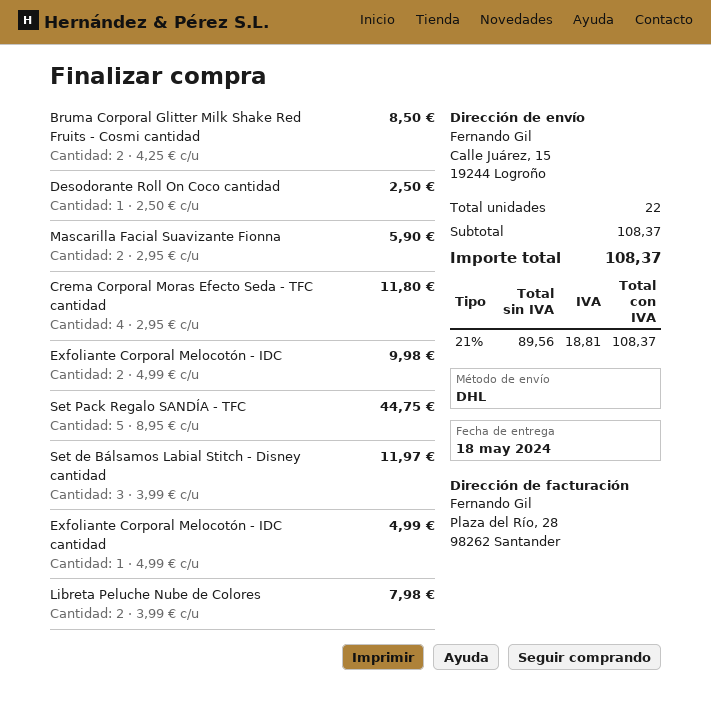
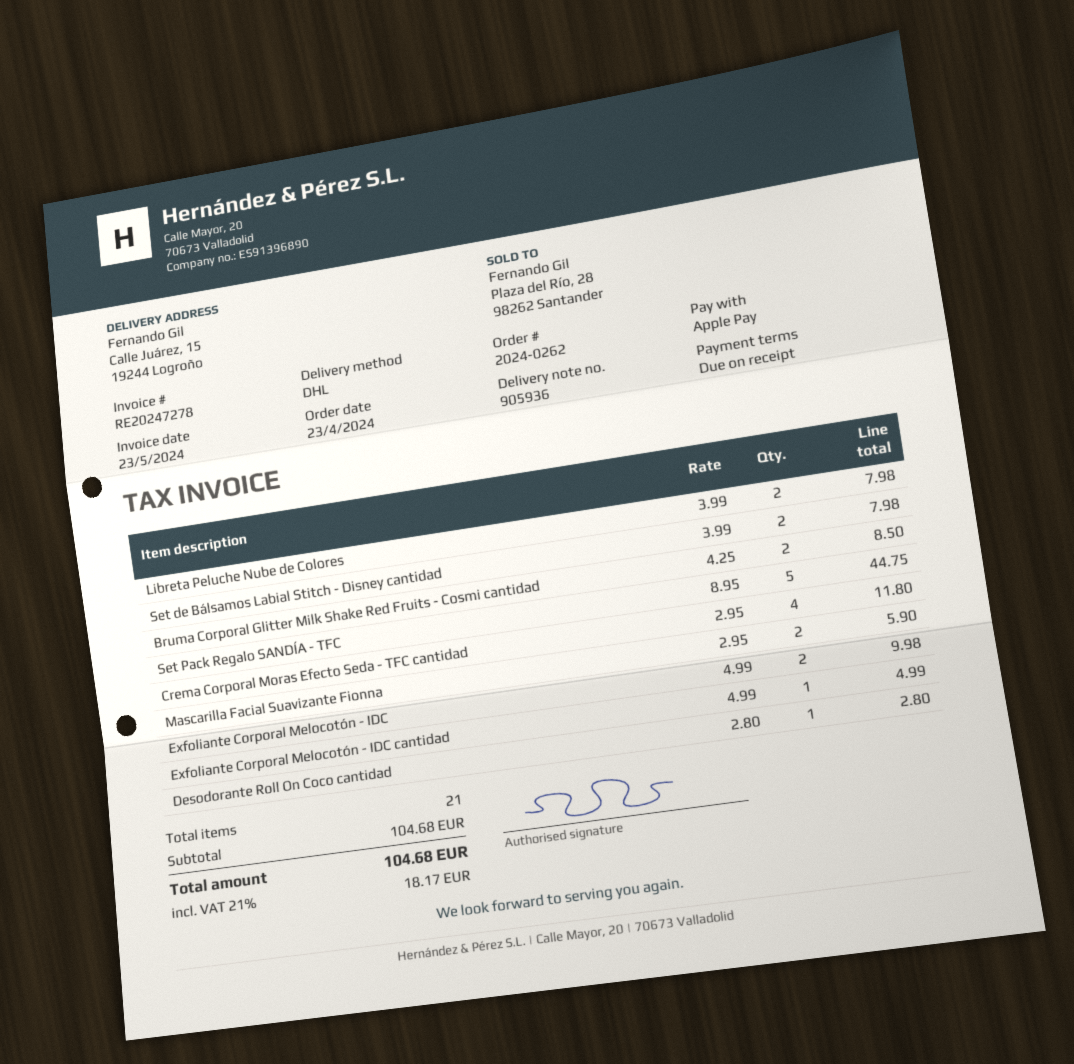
Desodorante Roll On Coco cantidad: 1 x 2.50 = 2.50 -> 1 x 2.80 = 2.80
Set de Bálsamos Labial Stitch - Disney cantidad: 3 x 3.99 = 11.97 -> 2 x 3.99 = 7.98
total quantity: 22 -> 21
subtotal: 108.37 -> 104.68
tax: 21% = 18.81 -> 21% = 18.17
total: 108.37 -> 104.68

